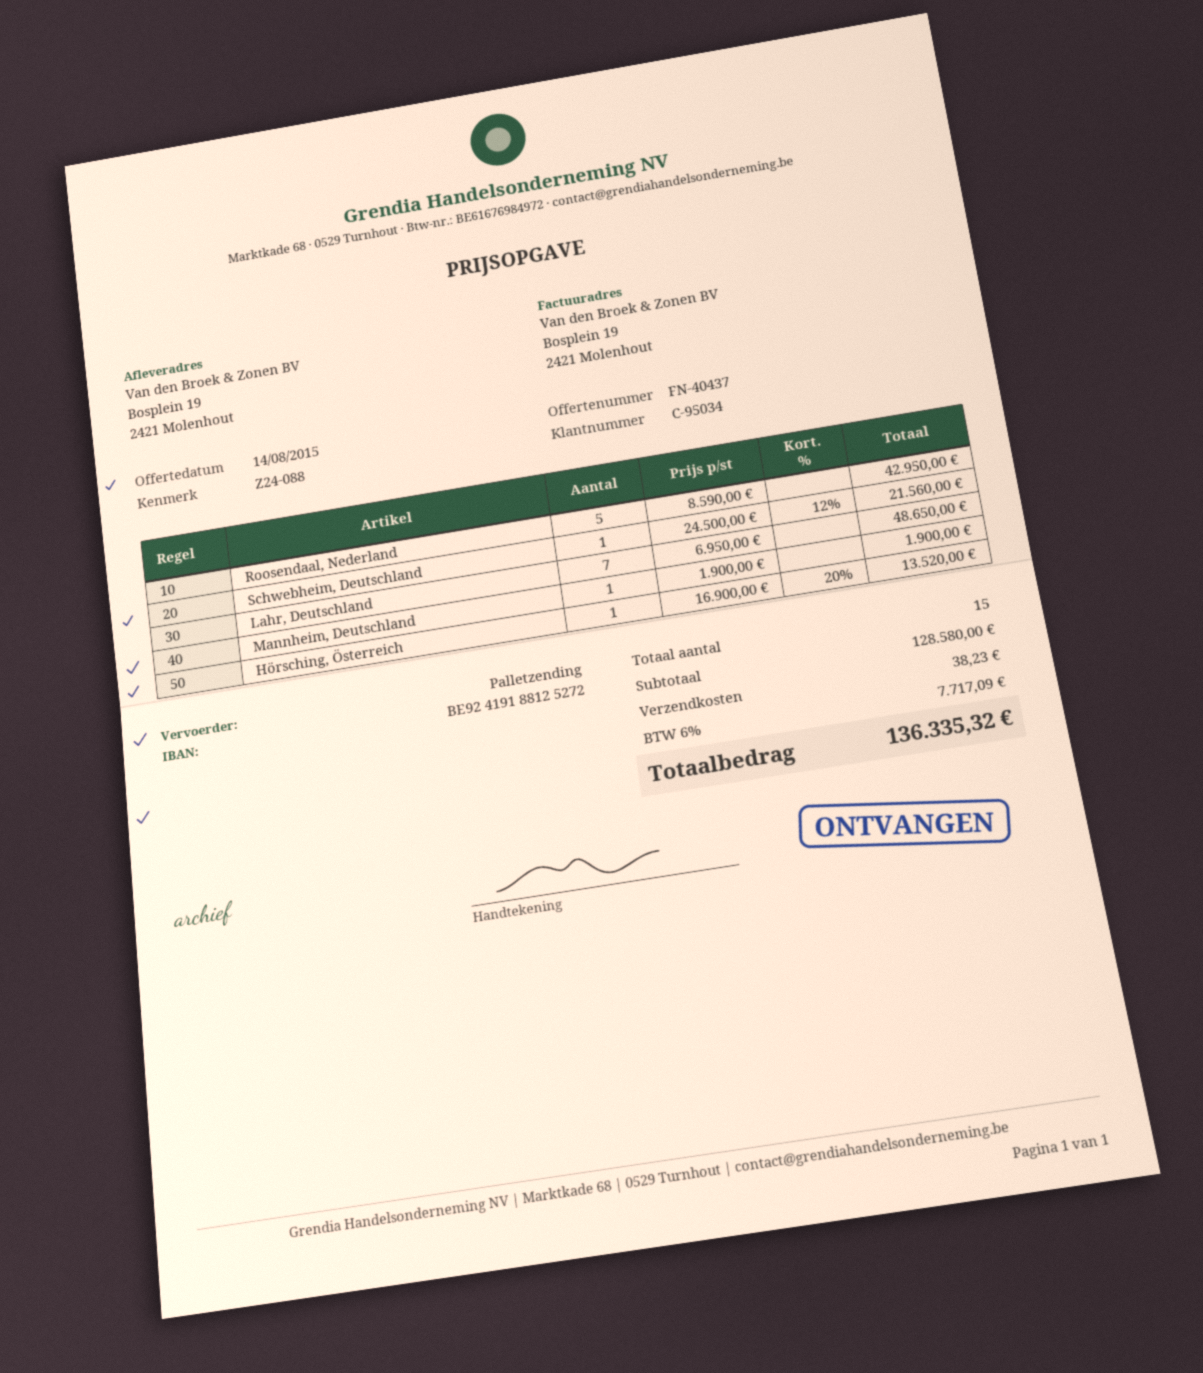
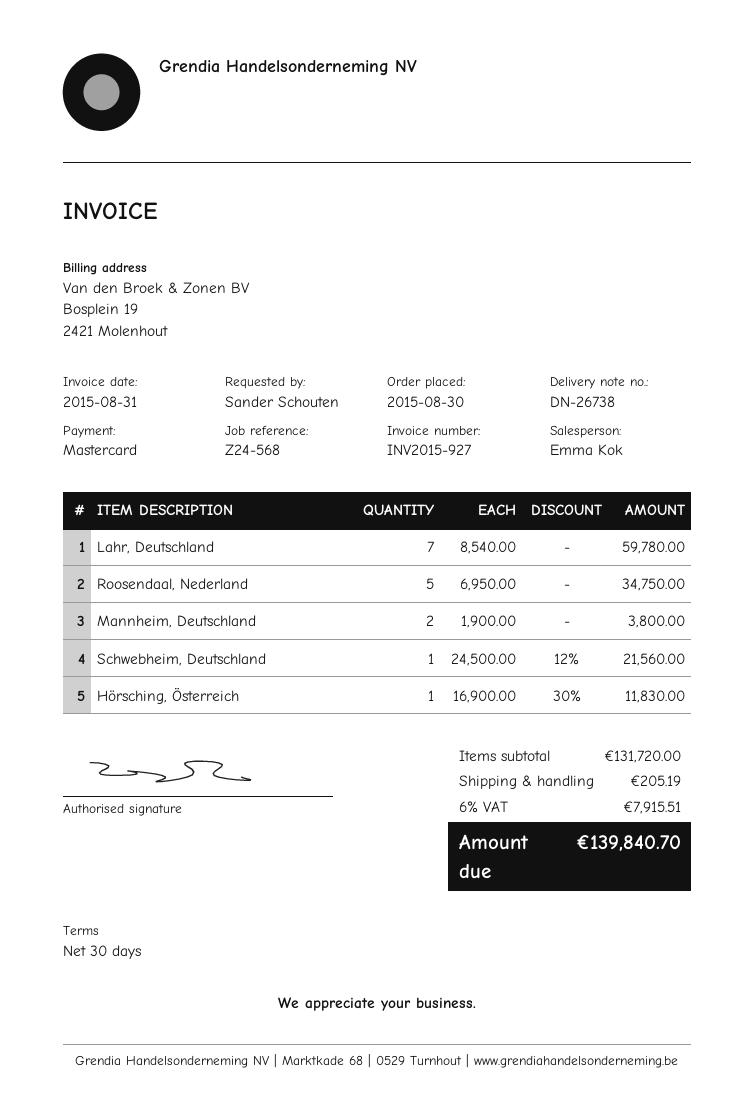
reference: Z24-088 -> Z24-568
Roosendaal, Nederland: 5 x 8590.00 = 42950.00 -> 5 x 6950.00 = 34750.00
Lahr, Deutschland: 7 x 6950.00 = 48650.00 -> 7 x 8540.00 = 59780.00
Mannheim, Deutschland: 1 x 1900.00 = 1900.00 -> 2 x 1900.00 = 3800.00
Hörsching, Österreich: 1 x 16900.00 - 20% = 13520.00 -> 1 x 16900.00 - 30% = 11830.00
subtotal: 128580.00 -> 131720.00
shipping: 38.23 -> 205.19
tax: 6% = 7717.09 -> 6% = 7915.51
total: 136335.32 -> 139840.70

